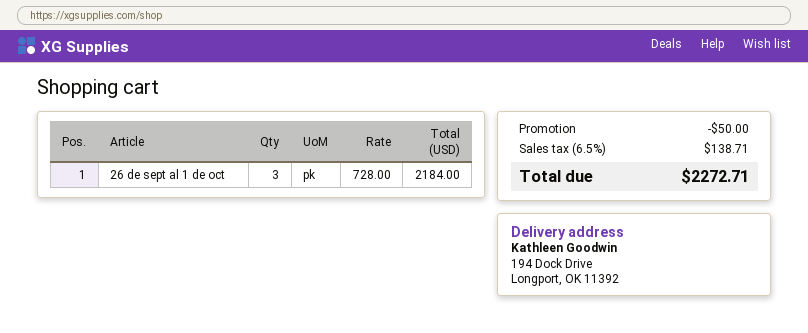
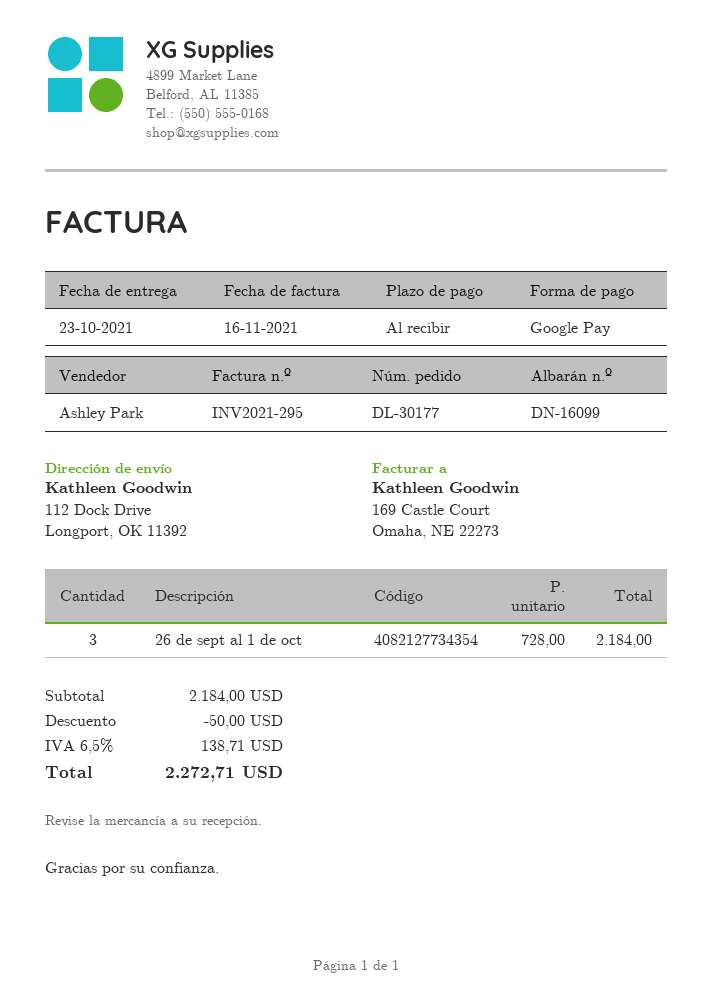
ship to: 194 Dock Drive, Longport, OK 11392 -> 112 Dock Drive, Longport, OK 11392

